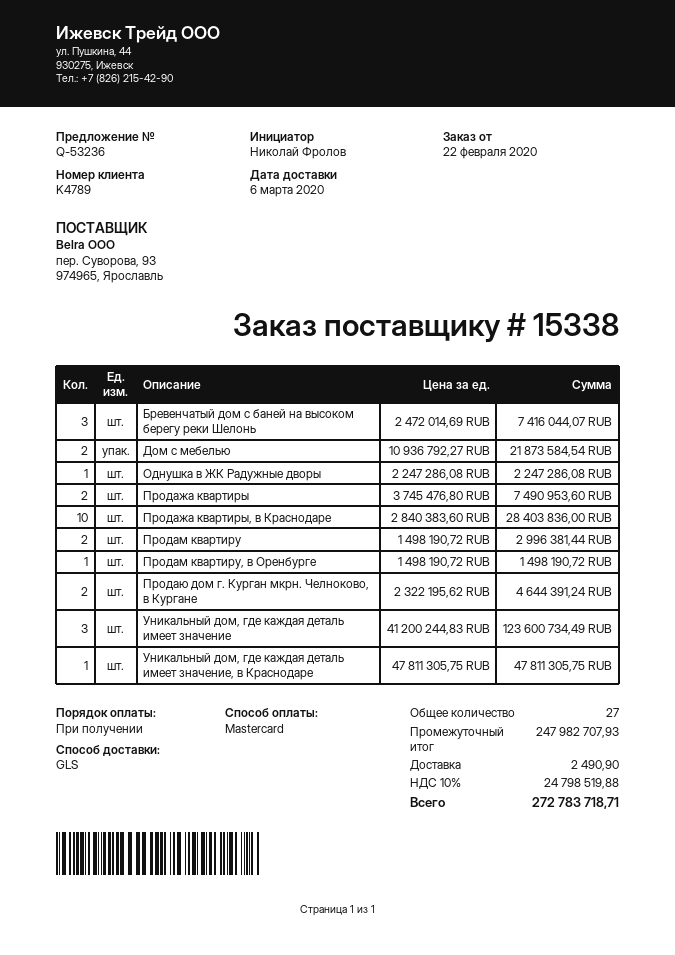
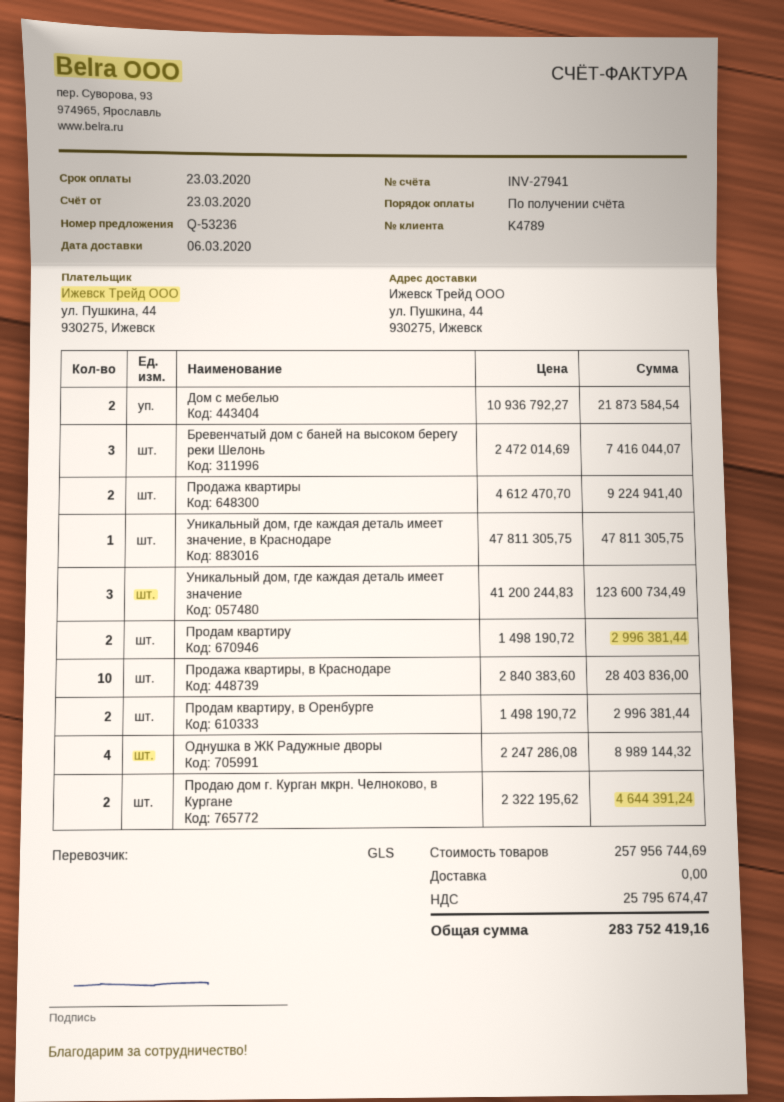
Однушка в ЖК Радужные дворы: 1 x 2247286.08 = 2247286.08 -> 4 x 2247286.08 = 8989144.32
Продажа квартиры: 2 x 3745476.80 = 7490953.60 -> 2 x 4612470.70 = 9224941.40
Продам квартиру, в Оренбурге: 1 x 1498190.72 = 1498190.72 -> 2 x 1498190.72 = 2996381.44
subtotal: 247982707.93 -> 257956744.69
shipping: 2490.90 -> 0.00
tax: 24798519.88 -> 25795674.47
total: 272783718.71 -> 283752419.16

